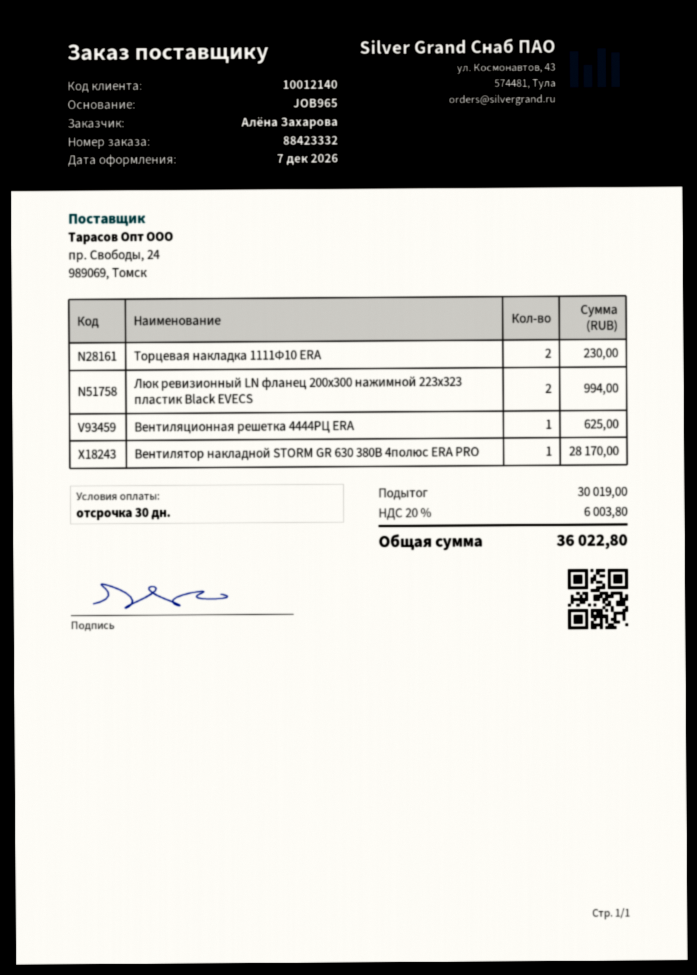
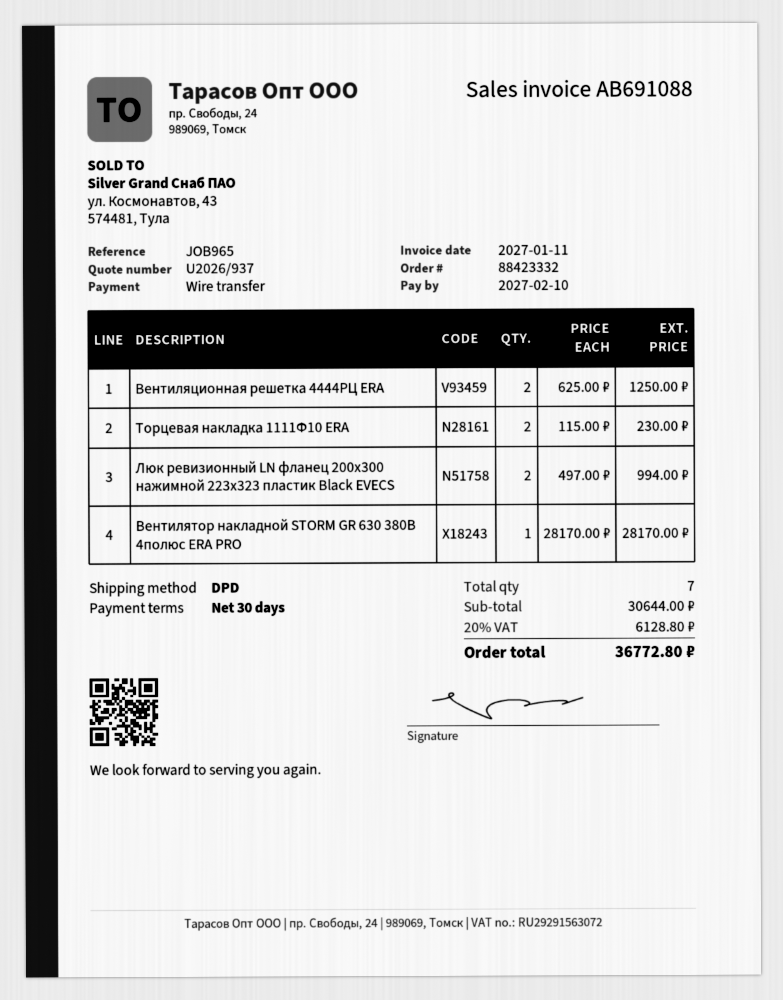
Вентиляционная решетка 4444РЦ ERA: 1 for 625.00 -> 2 for 1250.00
subtotal: 30019.00 -> 30644.00
tax: 20% = 6003.80 -> 20% = 6128.80
total: 36022.80 -> 36772.80

